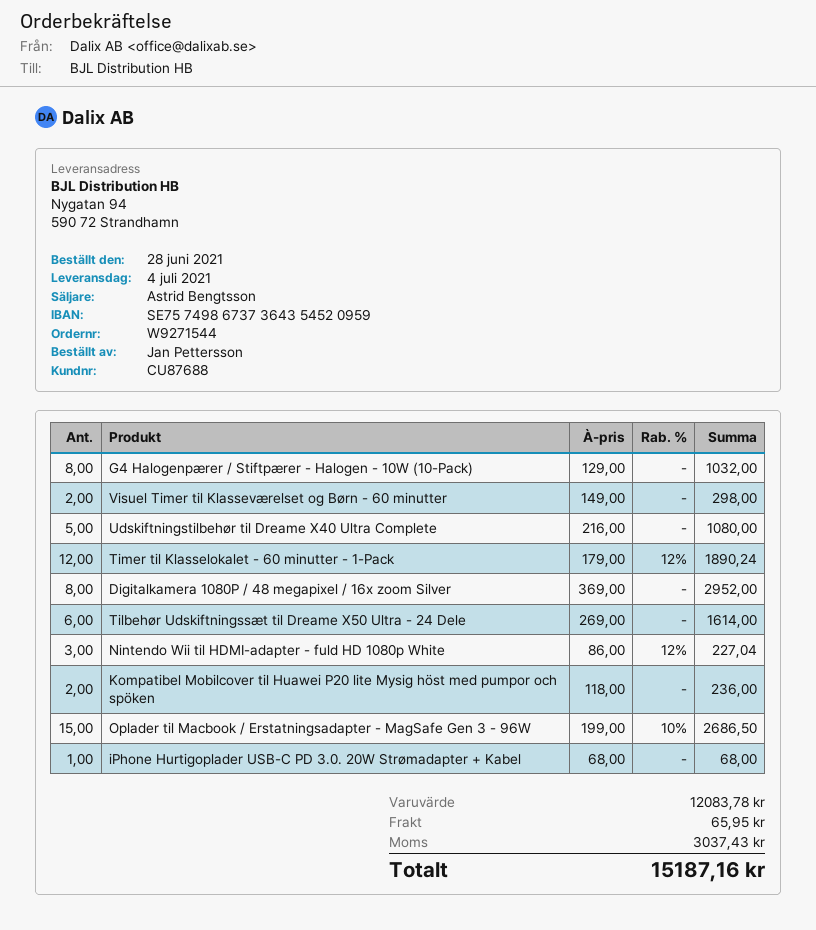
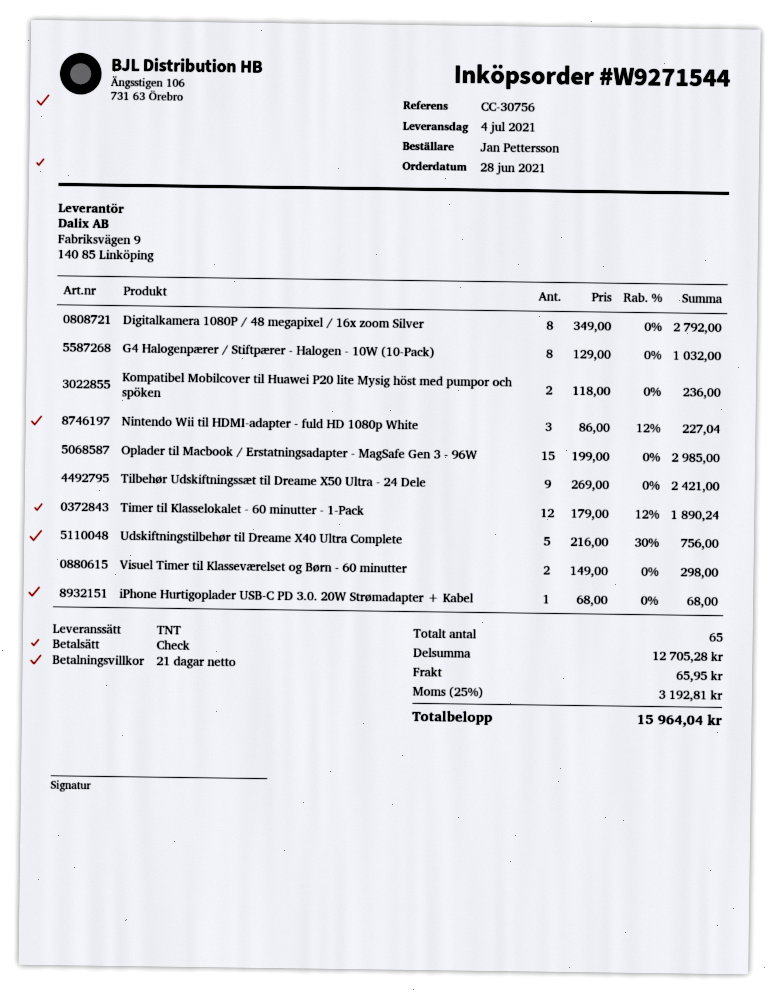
Udskiftningstilbehør til Dreame X40 Ultra Complete: 5 x 216.00 = 1080.00 -> 5 x 216.00 - 30% = 756.00
Digitalkamera 1080P / 48 megapixel / 16x zoom Silver: 8 x 369.00 = 2952.00 -> 8 x 349.00 = 2792.00
Tilbehør Udskiftningssæt til Dreame X50 Ultra - 24 Dele: 6 x 269.00 = 1614.00 -> 9 x 269.00 = 2421.00
Oplader til Macbook / Erstatningsadapter - MagSafe Gen 3 - 96W: 15 x 199.00 - 10% = 2686.50 -> 15 x 199.00 = 2985.00
subtotal: 12083.78 -> 12705.28
tax: 3037.43 -> 3192.81
total: 15187.16 -> 15964.04

